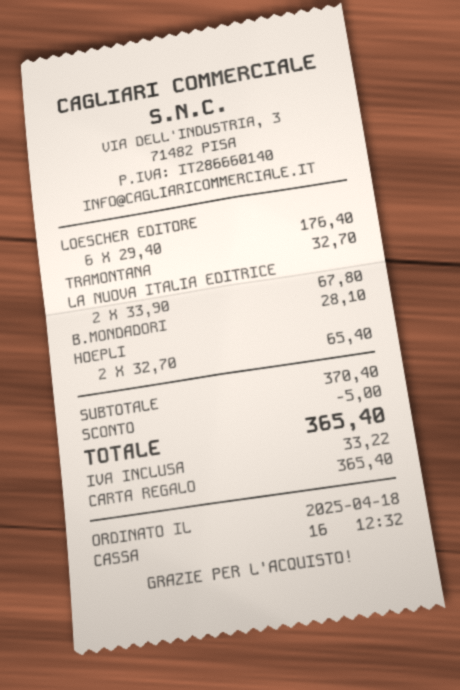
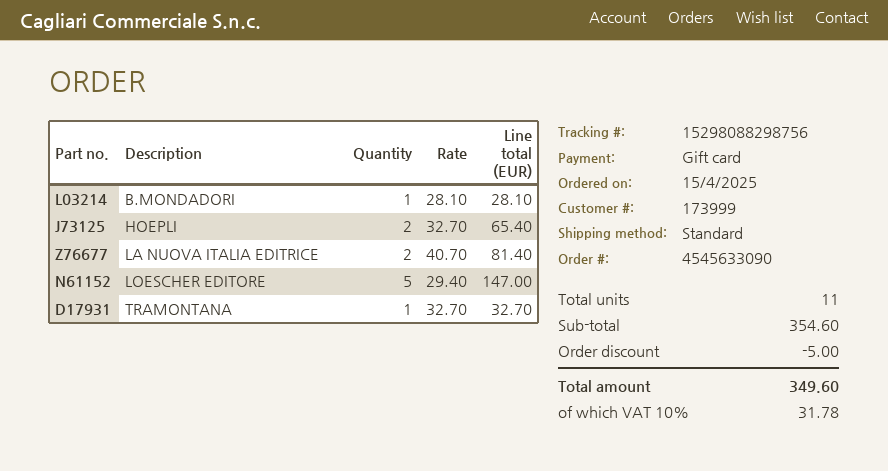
order date: 2025-04-18 -> 2025-04-15
LOESCHER EDITORE: 6 x 29.40 = 176.40 -> 5 x 29.40 = 147.00
LA NUOVA ITALIA EDITRICE: 2 x 33.90 = 67.80 -> 2 x 40.70 = 81.40
subtotal: 370.40 -> 354.60
tax: 33.22 -> 31.78
total: 365.40 -> 349.60

